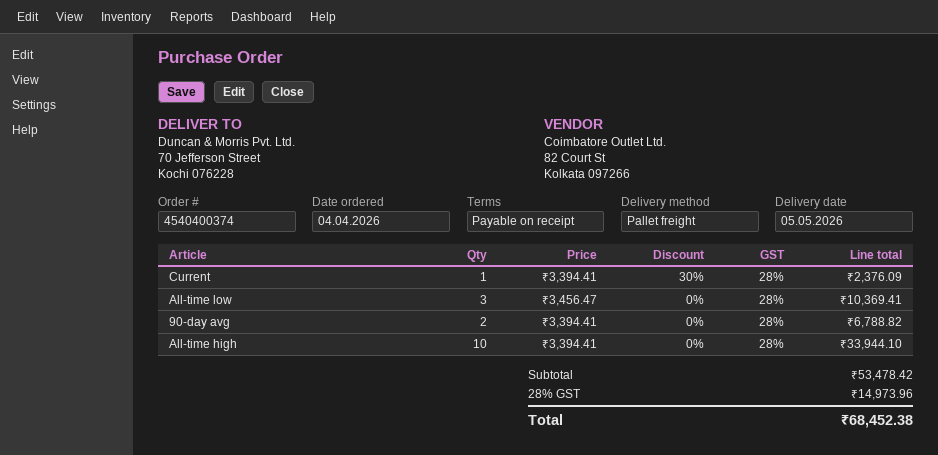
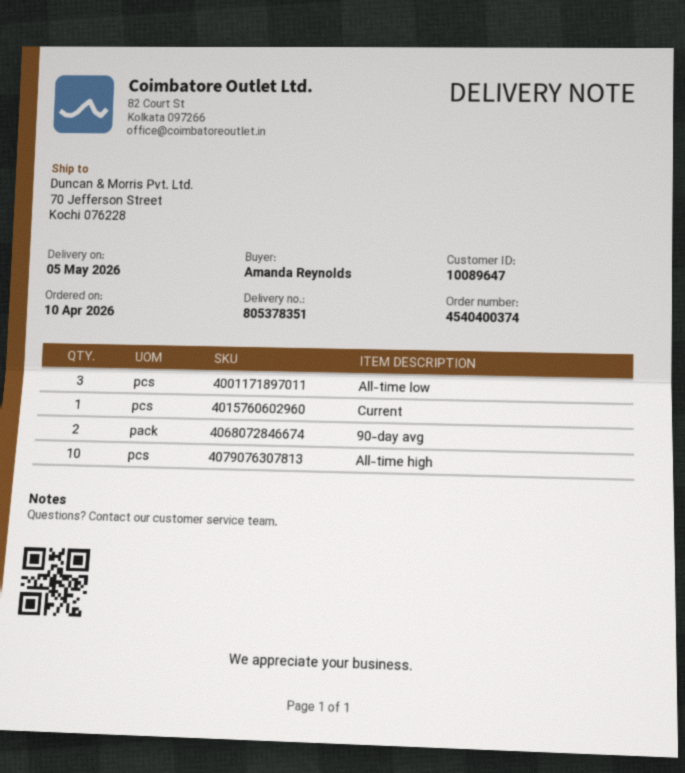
order date: 2026-04-04 -> 2026-04-10

